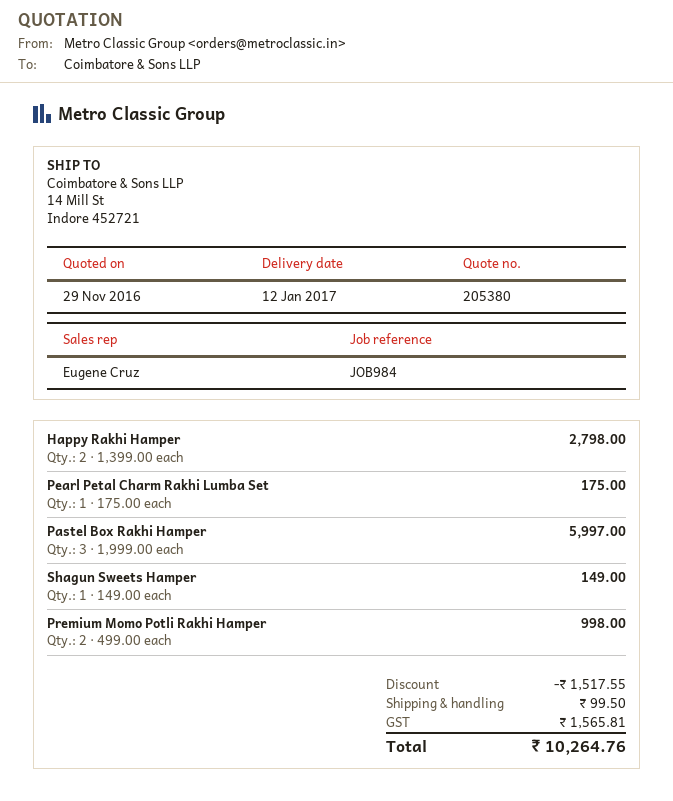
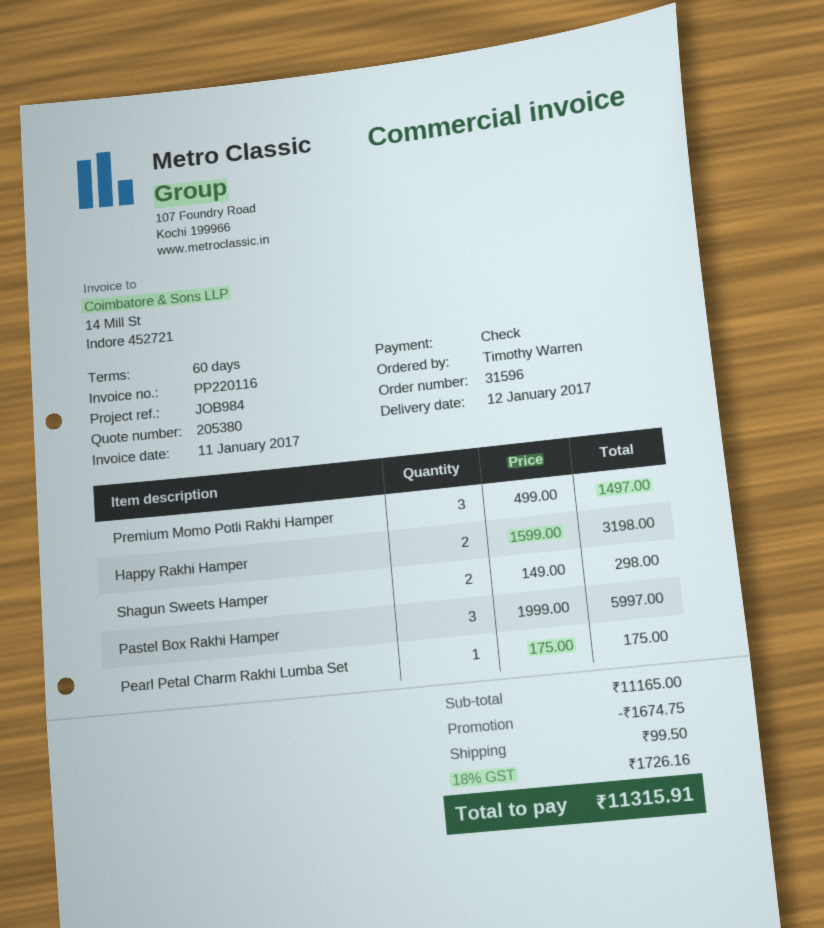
Happy Rakhi Hamper: 2 x 1399.00 = 2798.00 -> 2 x 1599.00 = 3198.00
Shagun Sweets Hamper: 1 x 149.00 = 149.00 -> 2 x 149.00 = 298.00
Premium Momo Potli Rakhi Hamper: 2 x 499.00 = 998.00 -> 3 x 499.00 = 1497.00
discount: 1517.55 -> 1674.75
tax: 1565.81 -> 1726.16
total: 10264.76 -> 11315.91

